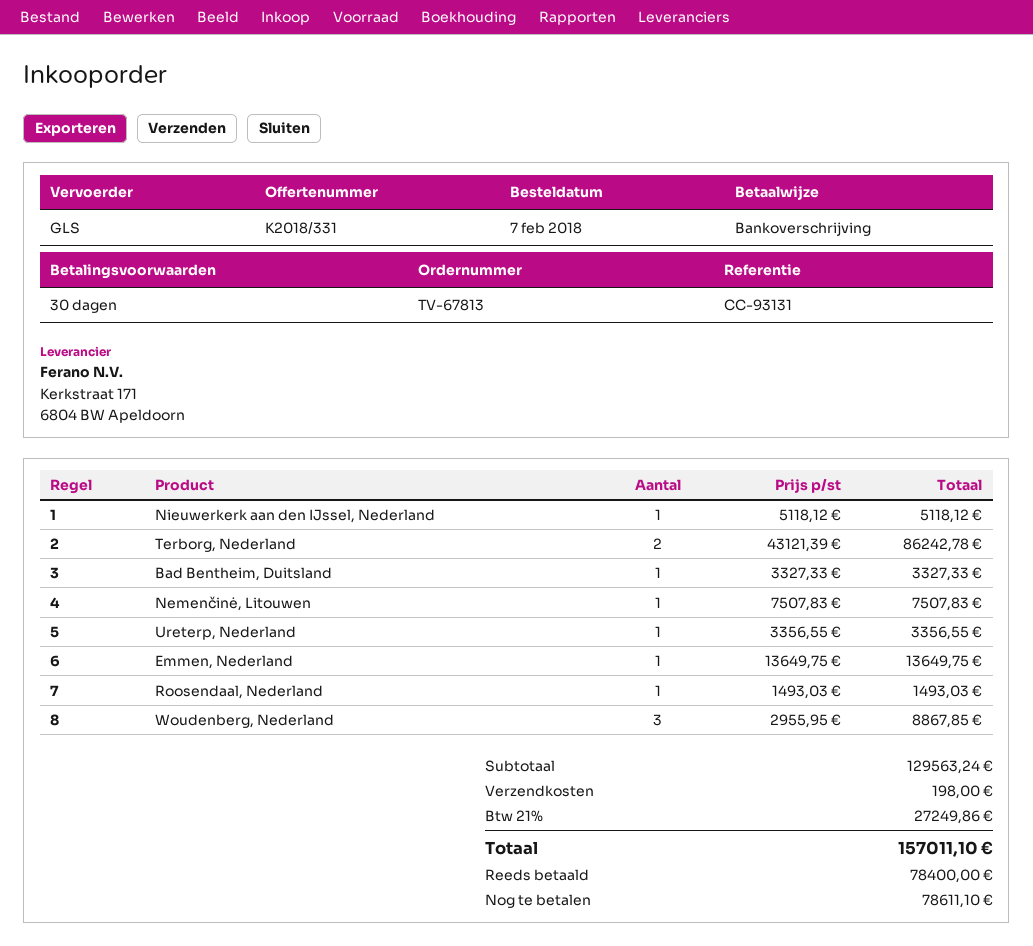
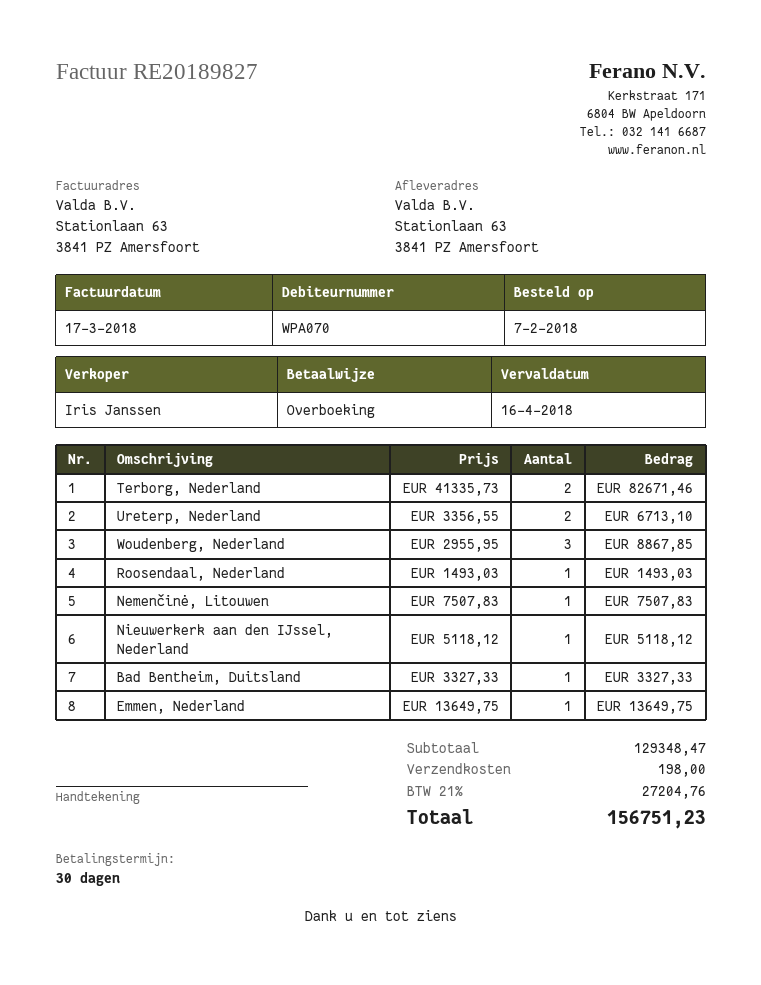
Terborg, Nederland: 2 x 43121.39 = 86242.78 -> 2 x 41335.73 = 82671.46
Ureterp, Nederland: 1 x 3356.55 = 3356.55 -> 2 x 3356.55 = 6713.10
subtotal: 129563.24 -> 129348.47
tax: 21% = 27249.86 -> 21% = 27204.76
total: 157011.10 -> 156751.23

